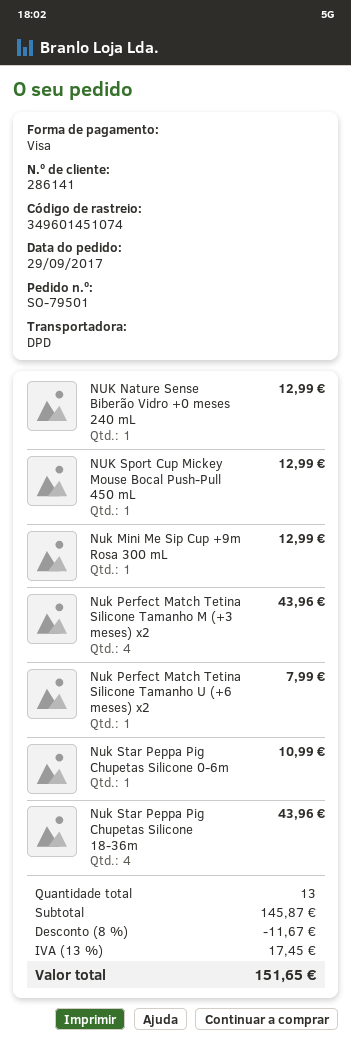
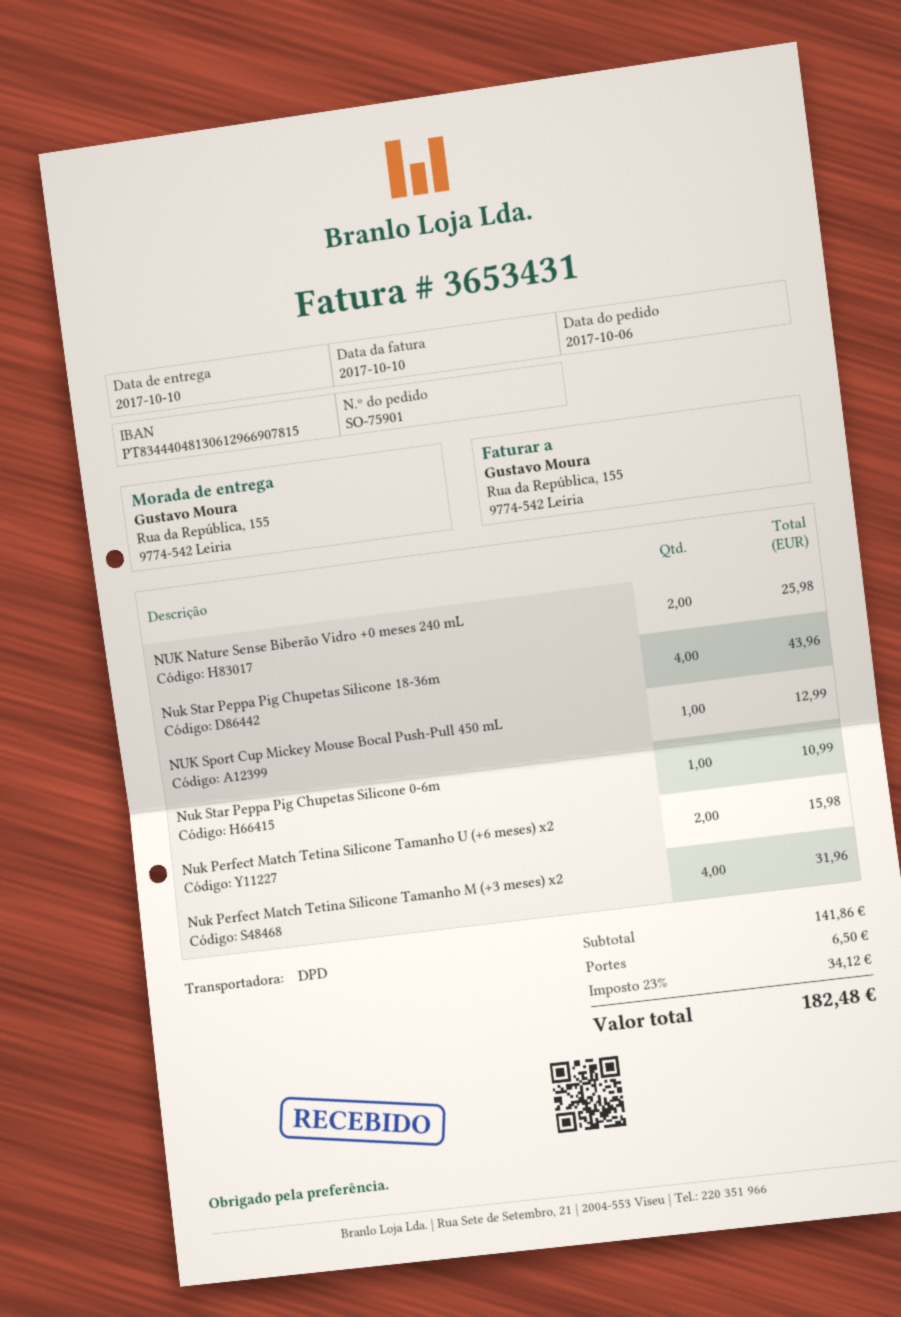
order number: SO-79501 -> SO-75901
order date: 2017-09-29 -> 2017-10-06
NUK Nature Sense Biberão Vidro +0 meses 240 mL: 1 for 12.99 -> 2 for 25.98
Nuk Mini Me Sip Cup +9m Rosa 300 mL: 1 for 12.99 -> none
Nuk Perfect Match Tetina Silicone Tamanho M (+3 meses) x2: 4 for 43.96 -> 4 for 31.96
Nuk Perfect Match Tetina Silicone Tamanho U (+6 meses) x2: 1 for 7.99 -> 2 for 15.98
subtotal: 145.87 -> 141.86
discount: 8% = 11.67 -> none
shipping: none -> 6.50
tax: 13% = 17.45 -> 23% = 34.12
total: 151.65 -> 182.48

